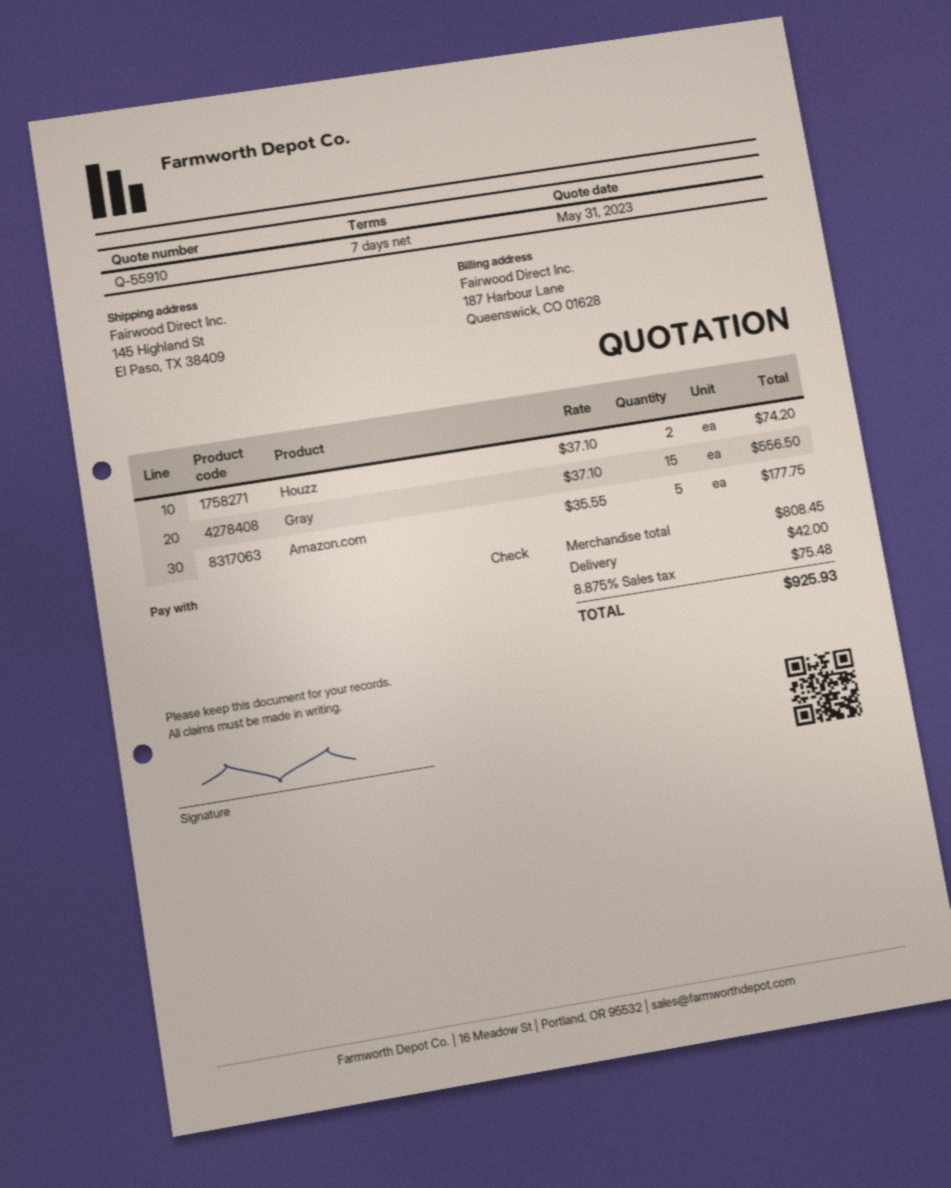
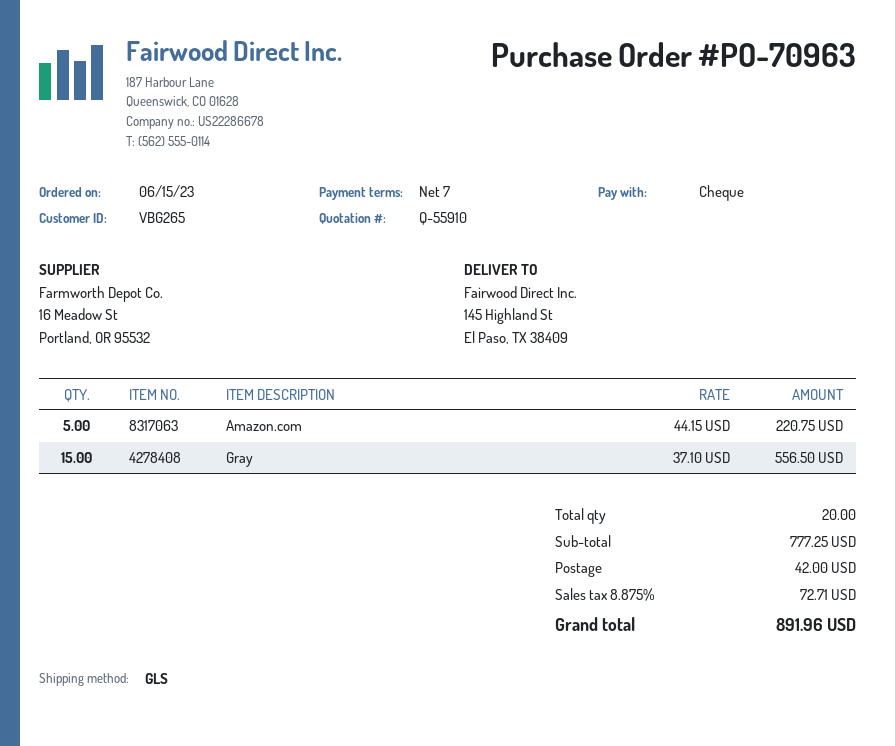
Houzz: 2 x 37.10 = 74.20 -> none
Amazon.com: 5 x 35.55 = 177.75 -> 5 x 44.15 = 220.75
subtotal: 808.45 -> 777.25
tax: 8.875% = 75.48 -> 8.875% = 72.71
total: 925.93 -> 891.96

